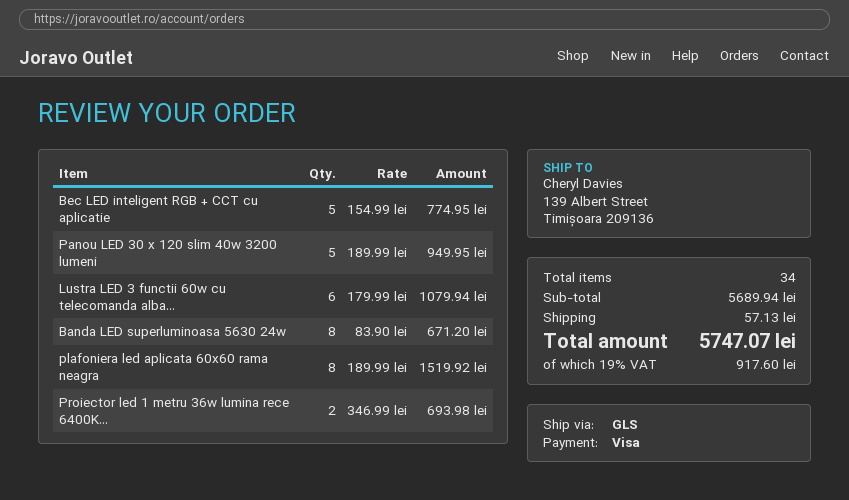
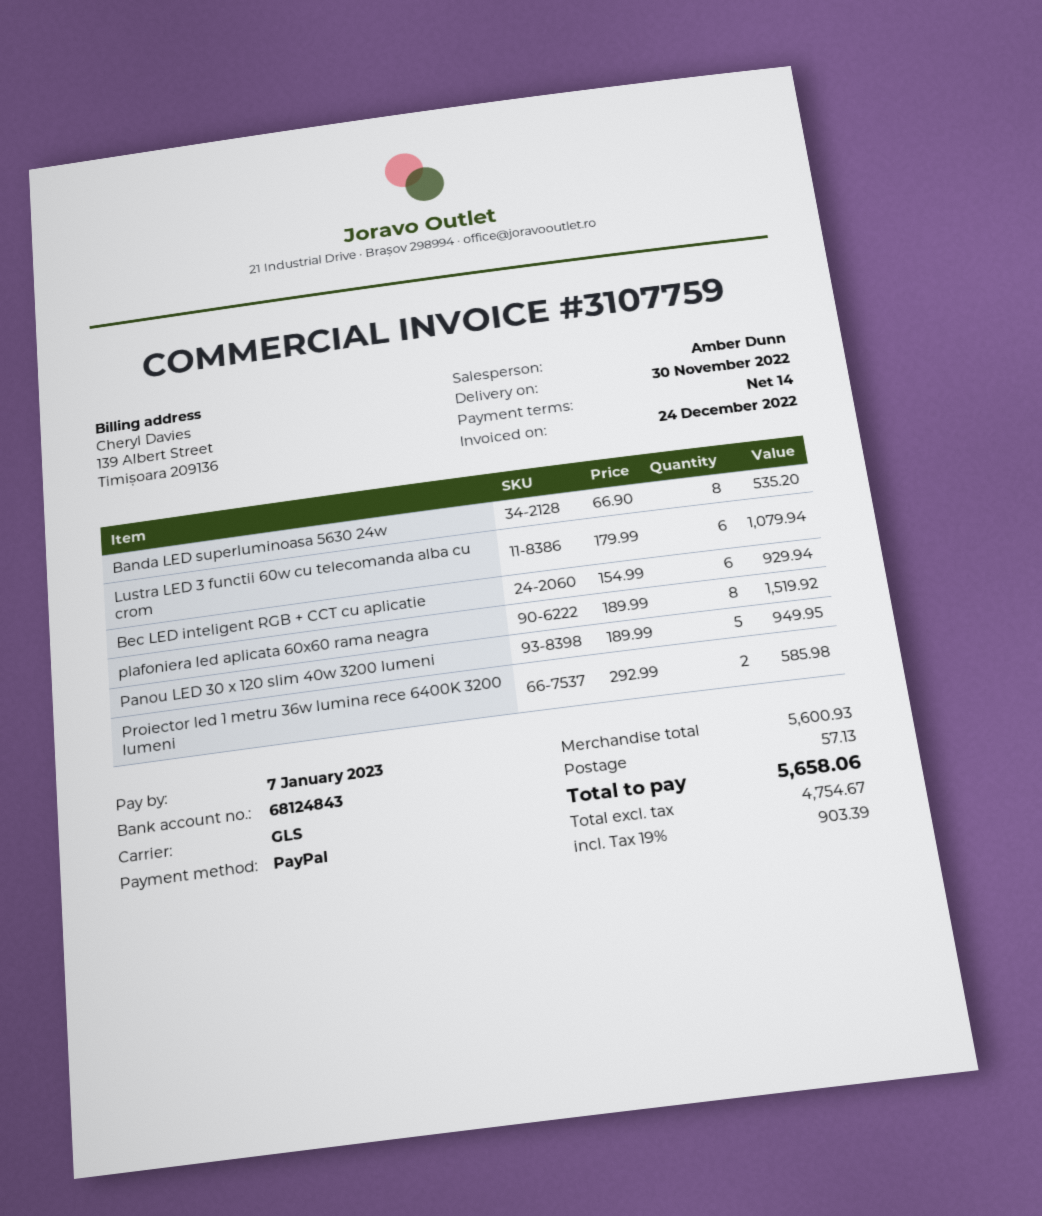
payment method: Visa -> PayPal
Bec LED inteligent RGB + CCT cu aplicatie: 5 x 154.99 = 774.95 -> 6 x 154.99 = 929.94
Banda LED superluminoasa 5630 24w: 8 x 83.90 = 671.20 -> 8 x 66.90 = 535.20
Proiector led 1 metru 36w lumina rece 6400K...: 2 x 346.99 = 693.98 -> 2 x 292.99 = 585.98
subtotal: 5689.94 -> 5600.93
tax: 19% = 917.60 -> 19% = 903.39
total: 5747.07 -> 5658.06

